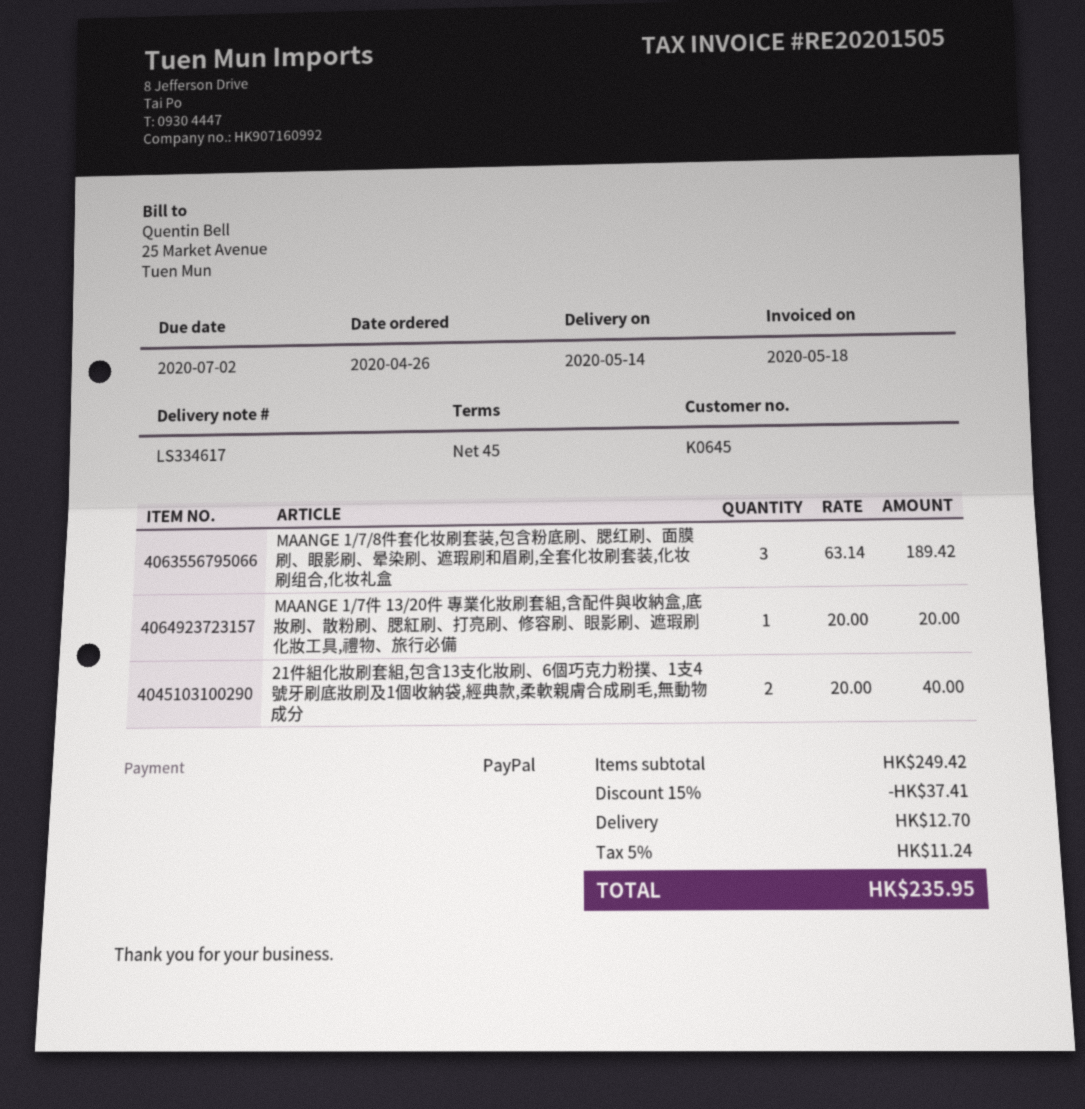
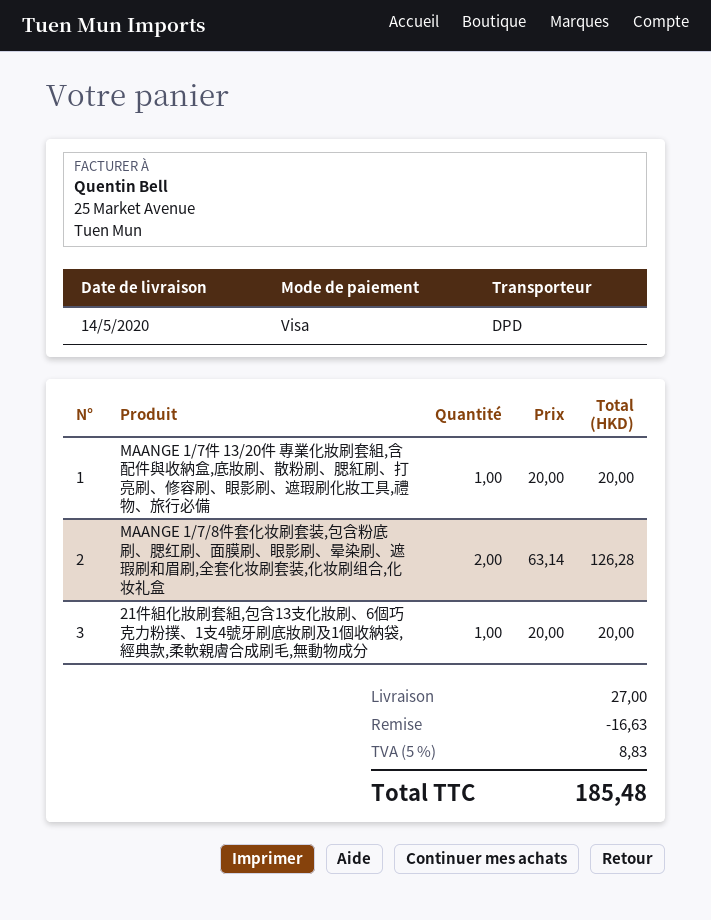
payment method: PayPal -> Visa
MAANGE 1/7/8件套化妆刷套装,包含粉底刷、腮红刷、面膜刷、眼影刷、晕染刷、遮瑕刷和眉刷,全套化妆刷套装,化妆刷组合,化妆礼盒: 3 x 63.14 = 189.42 -> 2 x 63.14 = 126.28
21件組化妝刷套組,包含13支化妝刷、6個巧克力粉撲、1支4號牙刷底妝刷及1個收納袋,經典款,柔軟親膚合成刷毛,無動物成分: 2 x 20.00 = 40.00 -> 1 x 20.00 = 20.00
discount: 37.41 -> 16.63
shipping: 12.70 -> 27.00
tax: 5% = 11.24 -> 5% = 8.83
total: 235.95 -> 185.48

